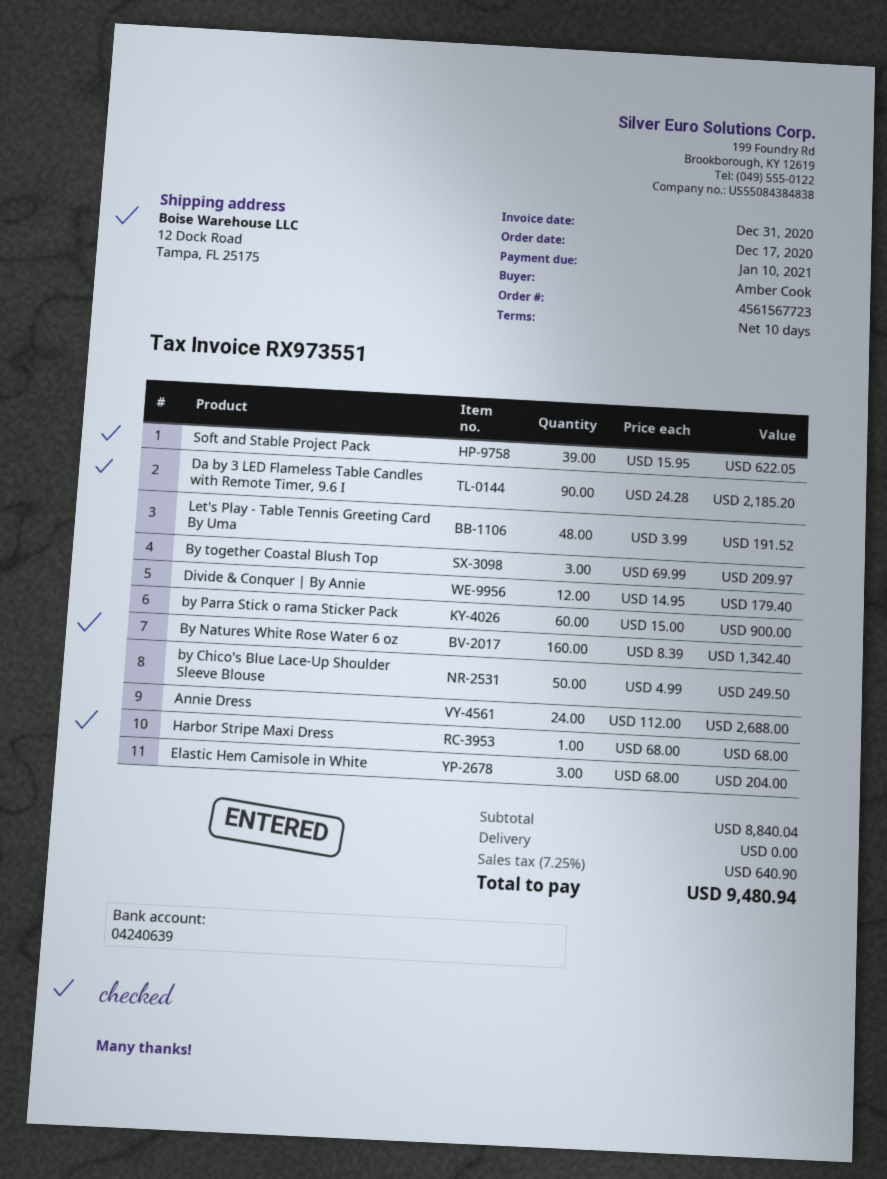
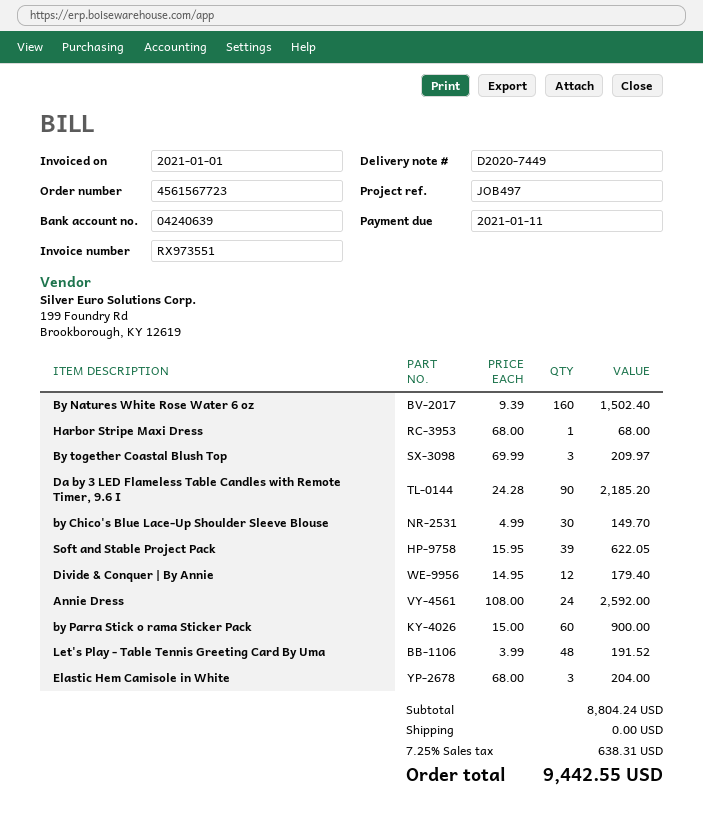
invoice date: 2020-12-31 -> 2021-01-01
due date: 2021-01-10 -> 2021-01-11
By Natures White Rose Water 6 oz: 160 x 8.39 = 1342.40 -> 160 x 9.39 = 1502.40
by Chico's Blue Lace-Up Shoulder Sleeve Blouse: 50 x 4.99 = 249.50 -> 30 x 4.99 = 149.70
Annie Dress: 24 x 112.00 = 2688.00 -> 24 x 108.00 = 2592.00
subtotal: 8840.04 -> 8804.24
tax: 7.25% = 640.90 -> 7.25% = 638.31
total: 9480.94 -> 9442.55

